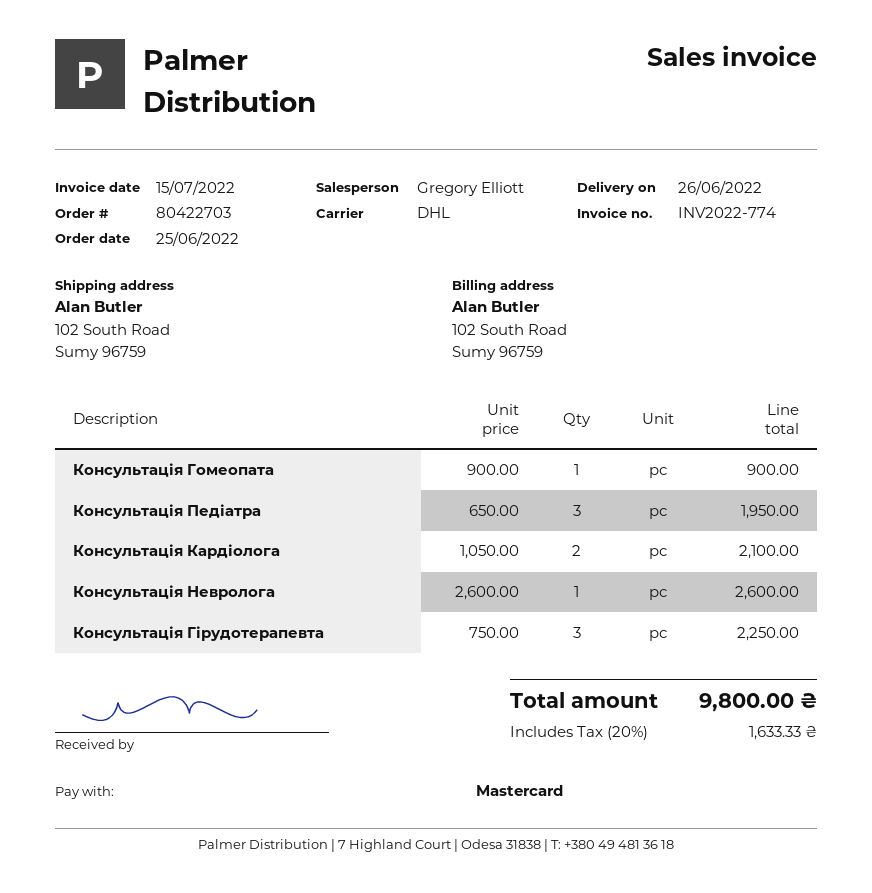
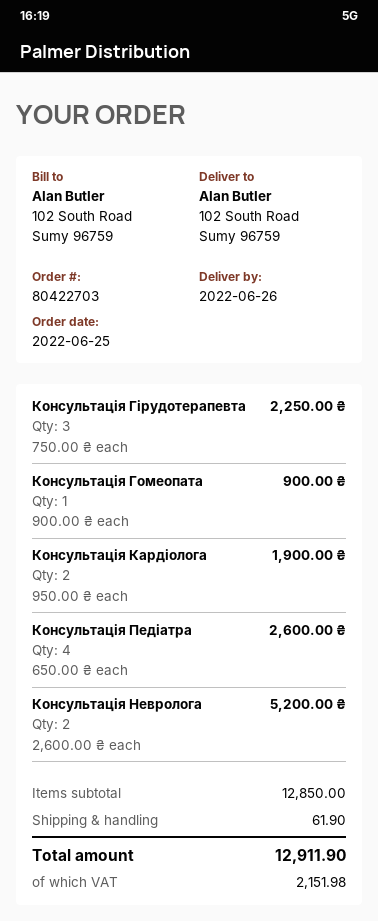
Консультація Педіатра: 3 x 650.00 = 1950.00 -> 4 x 650.00 = 2600.00
Консультація Кардіолога: 2 x 1050.00 = 2100.00 -> 2 x 950.00 = 1900.00
Консультація Невролога: 1 x 2600.00 = 2600.00 -> 2 x 2600.00 = 5200.00
shipping: none -> 61.90
tax: 1633.33 -> 2151.98
total: 9800.00 -> 12911.90

